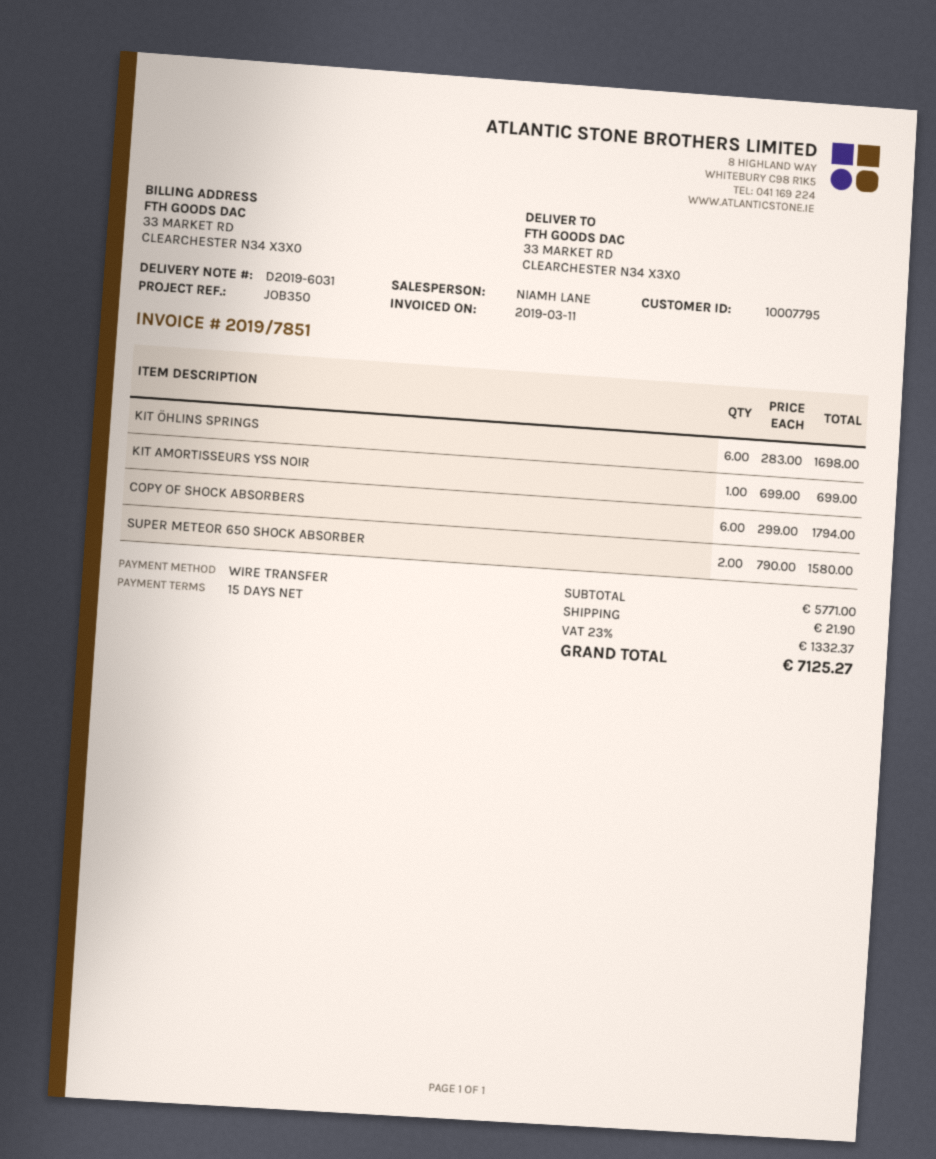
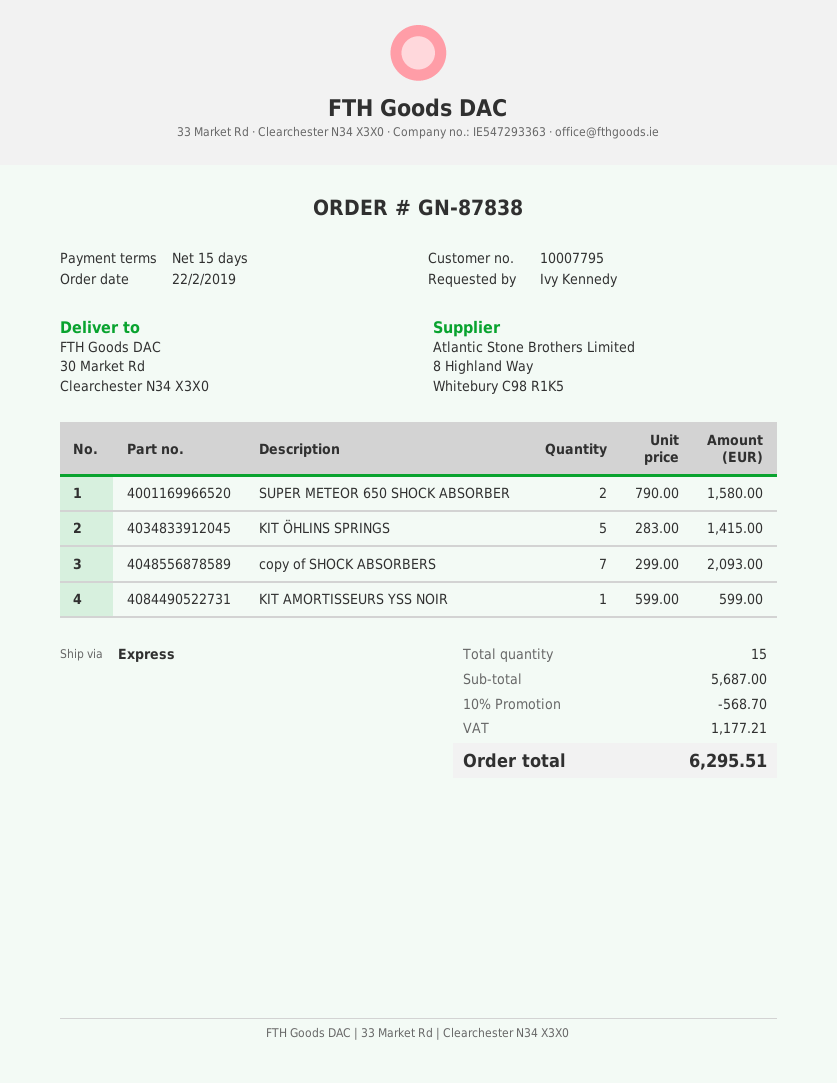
ship to: 33 MARKET RD, CLEARCHESTER N34 X3X0 -> 30 Market Rd, Clearchester N34 X3X0
KIT ÖHLINS SPRINGS: 6 x 283.00 = 1698.00 -> 5 x 283.00 = 1415.00
KIT AMORTISSEURS YSS NOIR: 1 x 699.00 = 699.00 -> 1 x 599.00 = 599.00
COPY OF SHOCK ABSORBERS: 6 x 299.00 = 1794.00 -> 7 x 299.00 = 2093.00
subtotal: 5771.00 -> 5687.00
discount: none -> 10% = 568.70
shipping: 21.90 -> none
tax: 1332.37 -> 1177.21
total: 7125.27 -> 6295.51

